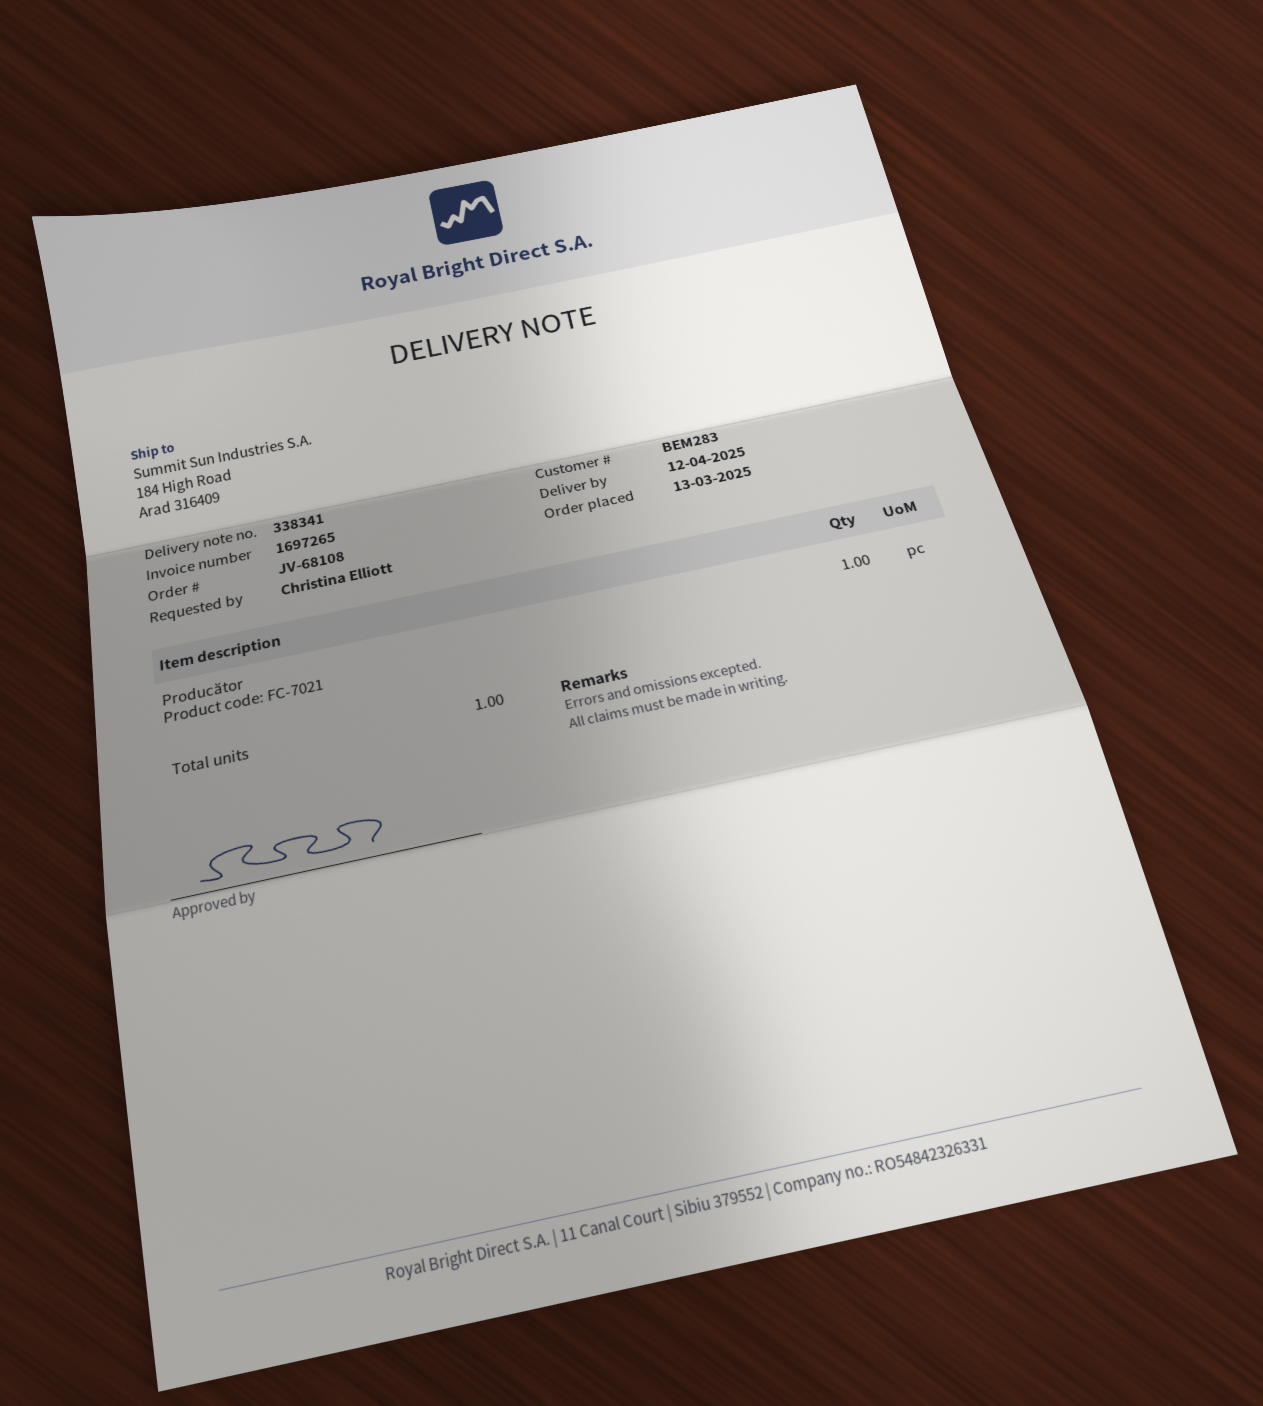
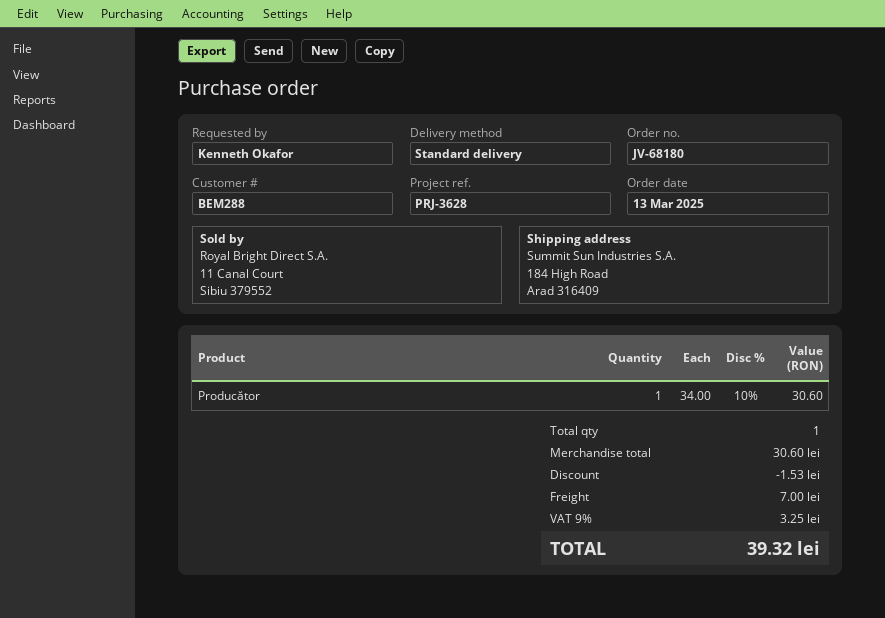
order number: JV-68108 -> JV-68180
customer number: BEM283 -> BEM288
ordered by: Christina Elliott -> Kenneth Okafor

